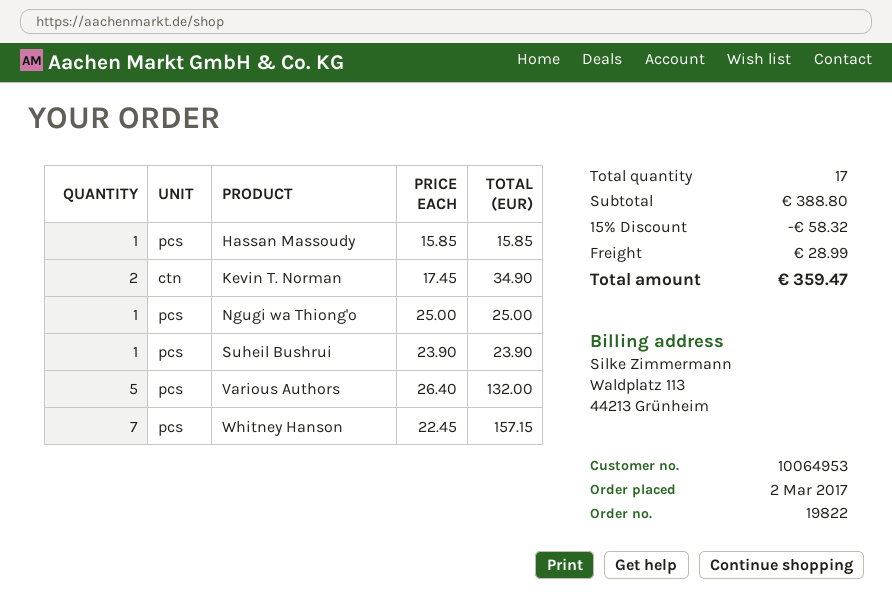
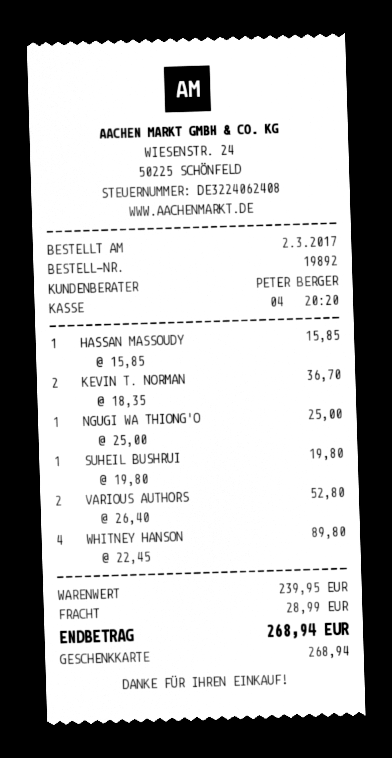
order number: 19822 -> 19892
Kevin T. Norman: 2 x 17.45 = 34.90 -> 2 x 18.35 = 36.70
Suheil Bushrui: 1 x 23.90 = 23.90 -> 1 x 19.80 = 19.80
Various Authors: 5 x 26.40 = 132.00 -> 2 x 26.40 = 52.80
Whitney Hanson: 7 x 22.45 = 157.15 -> 4 x 22.45 = 89.80
subtotal: 388.80 -> 239.95
discount: 15% = 58.32 -> none
total: 359.47 -> 268.94

